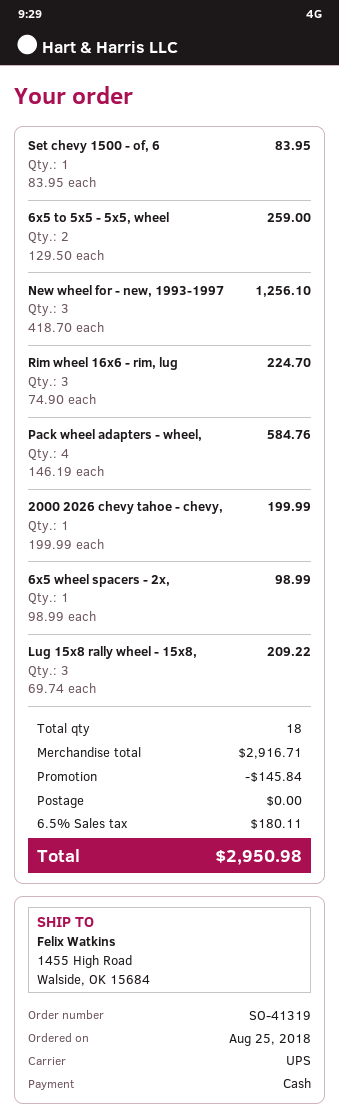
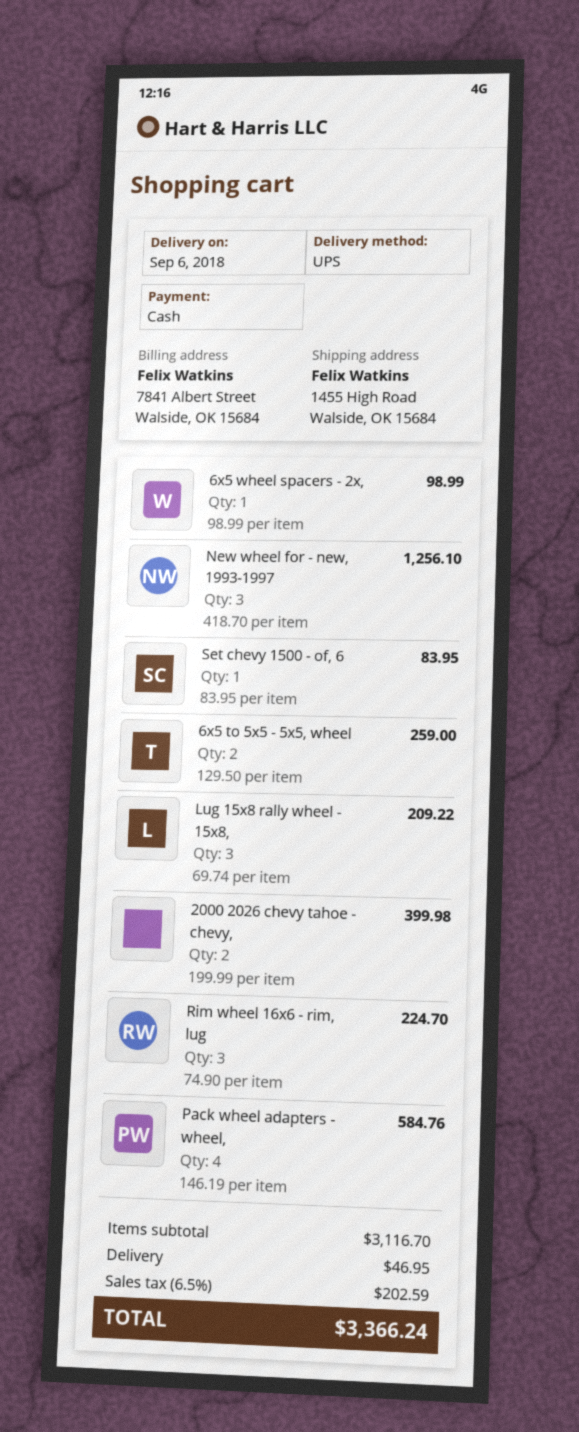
2000 2026 chevy tahoe - chevy,: 1 x 199.99 = 199.99 -> 2 x 199.99 = 399.98
subtotal: 2916.71 -> 3116.70
discount: 145.84 -> none
shipping: 0.00 -> 46.95
tax: 6.5% = 180.11 -> 6.5% = 202.59
total: 2950.98 -> 3366.24

